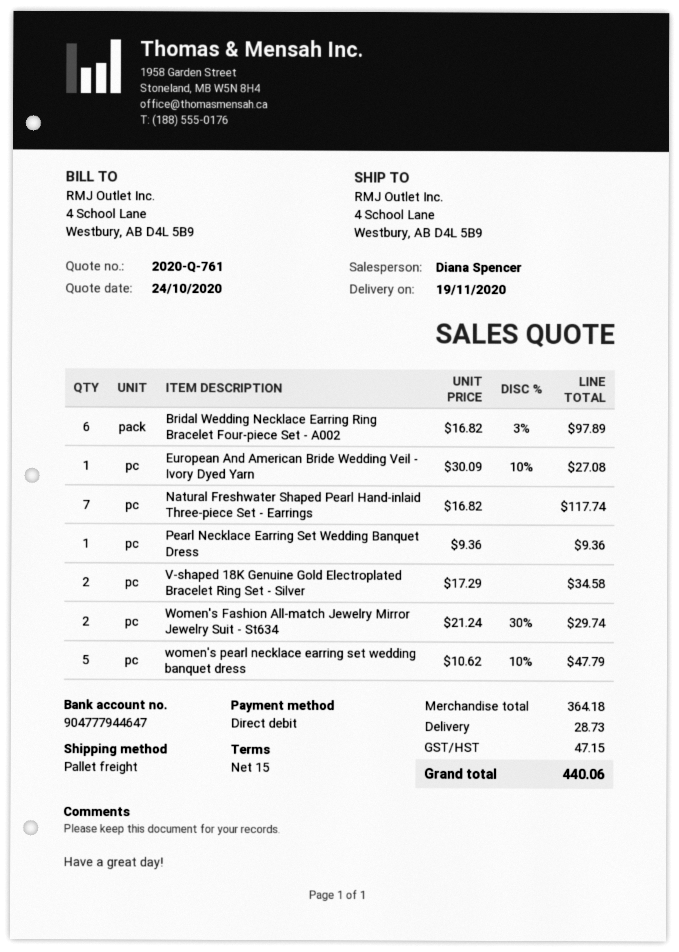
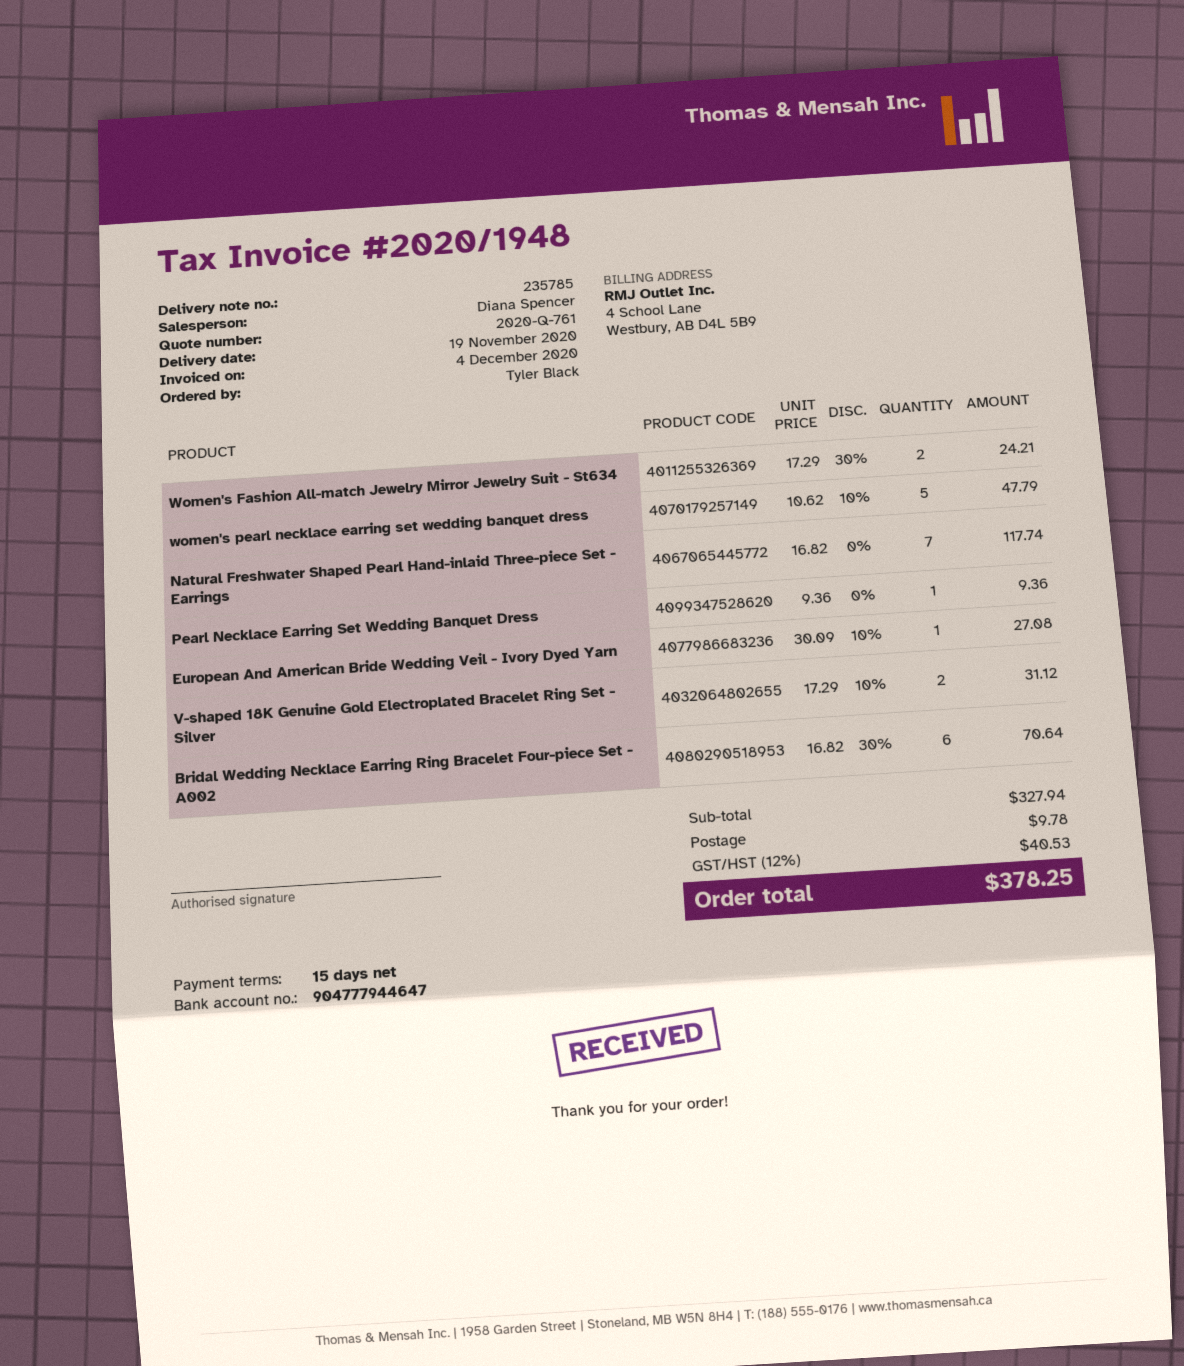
Bridal Wedding Necklace Earring Ring Bracelet Four-piece Set - A002: 6 x 16.82 - 3% = 97.89 -> 6 x 16.82 - 30% = 70.64
V-shaped 18K Genuine Gold Electroplated Bracelet Ring Set - Silver: 2 x 17.29 = 34.58 -> 2 x 17.29 - 10% = 31.12
Women's Fashion All-match Jewelry Mirror Jewelry Suit - St634: 2 x 21.24 - 30% = 29.74 -> 2 x 17.29 - 30% = 24.21
subtotal: 364.18 -> 327.94
shipping: 28.73 -> 9.78
tax: 47.15 -> 40.53
total: 440.06 -> 378.25

